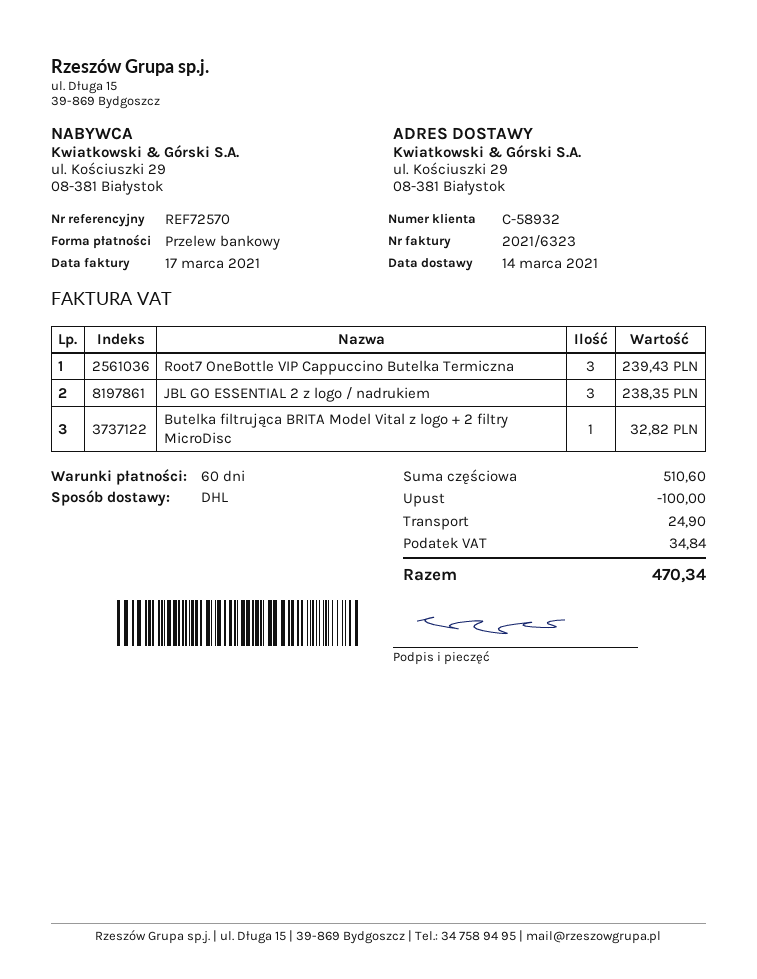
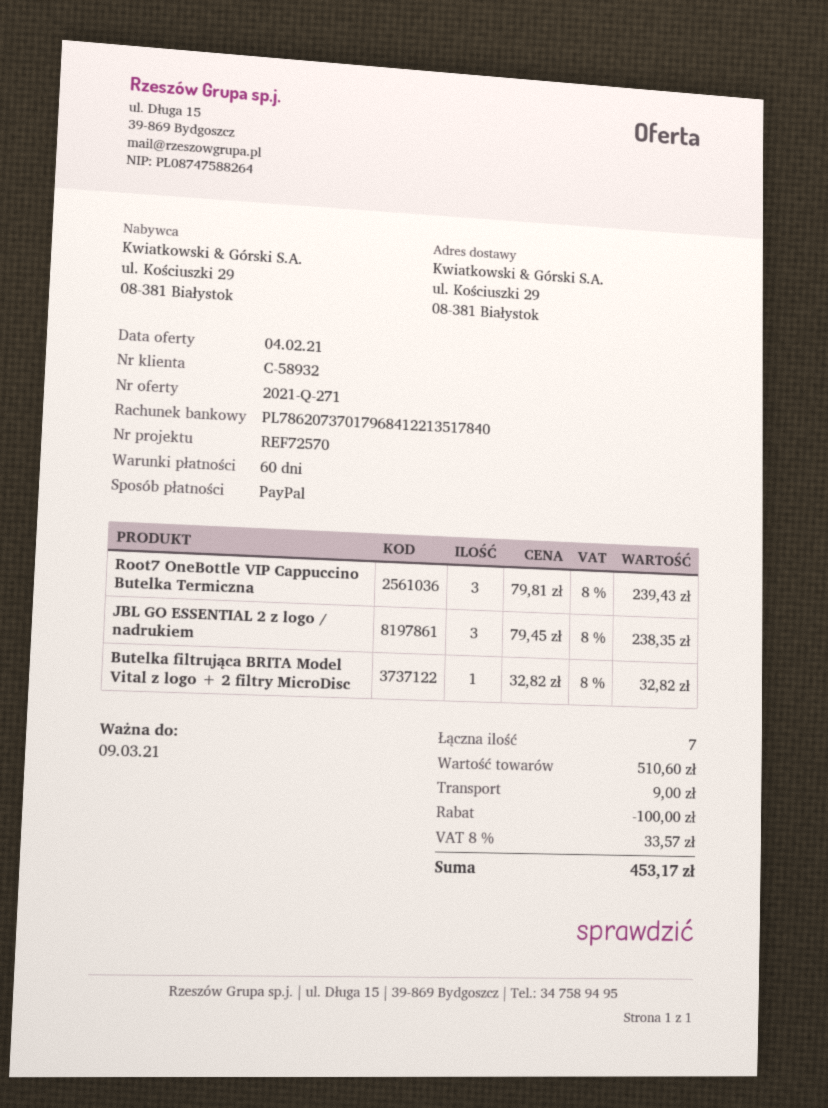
payment method: bank transfer -> PayPal
shipping: 24.90 -> 9.00
tax: 34.84 -> 33.57
total: 470.34 -> 453.17

